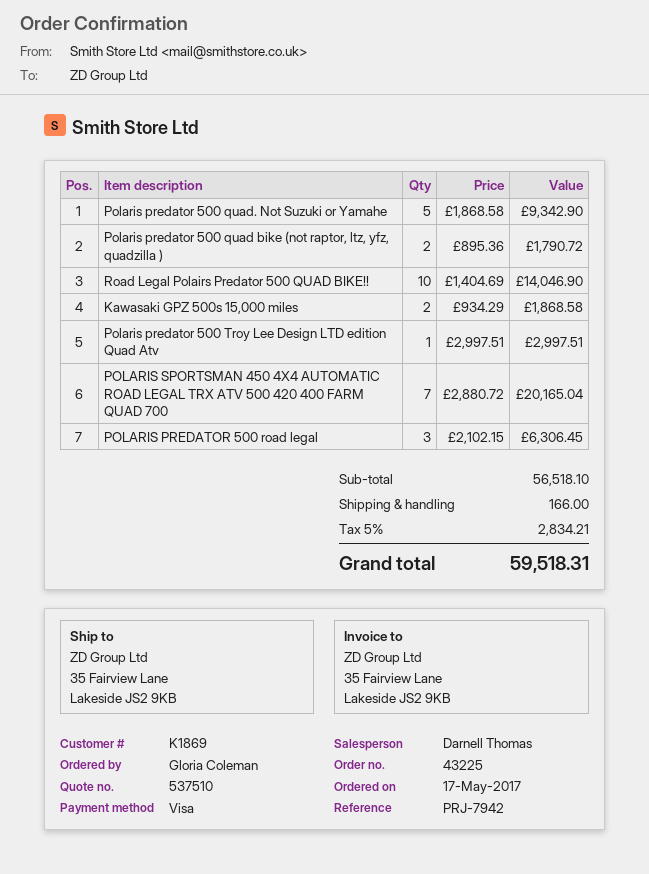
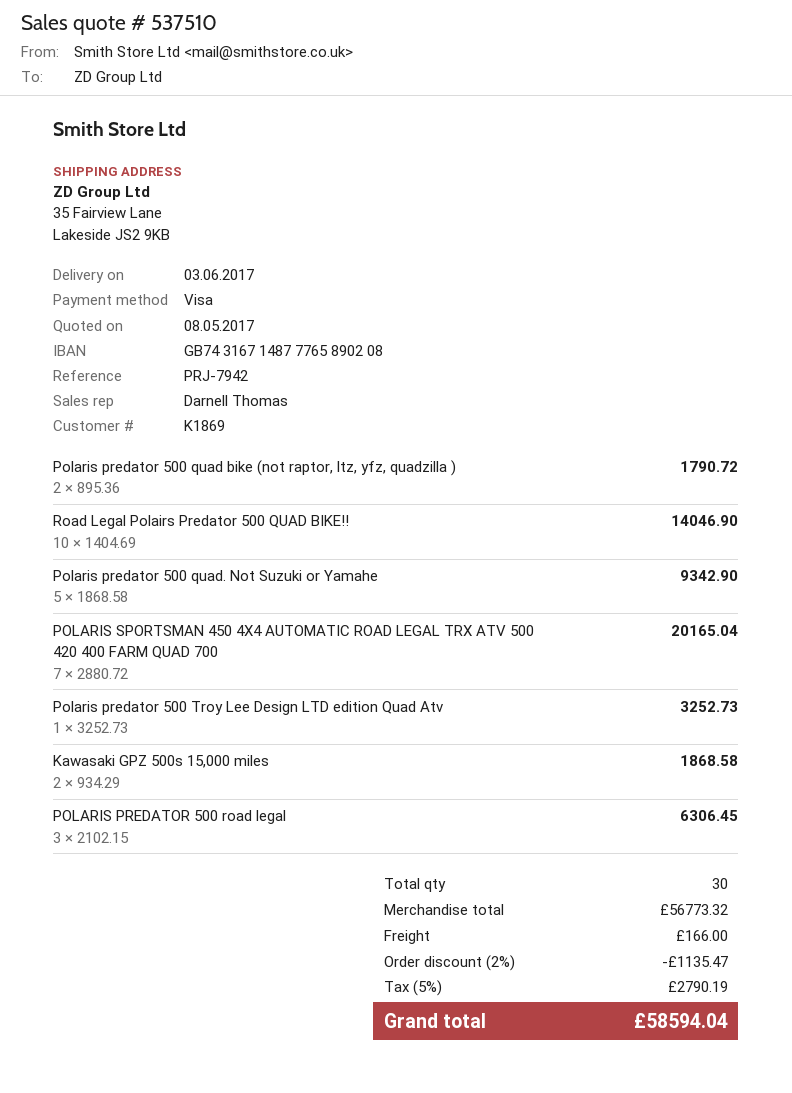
Polaris predator 500 Troy Lee Design LTD edition Quad Atv: 1 x 2997.51 = 2997.51 -> 1 x 3252.73 = 3252.73
subtotal: 56518.10 -> 56773.32
discount: none -> 2% = 1135.47
tax: 5% = 2834.21 -> 5% = 2790.19
total: 59518.31 -> 58594.04

